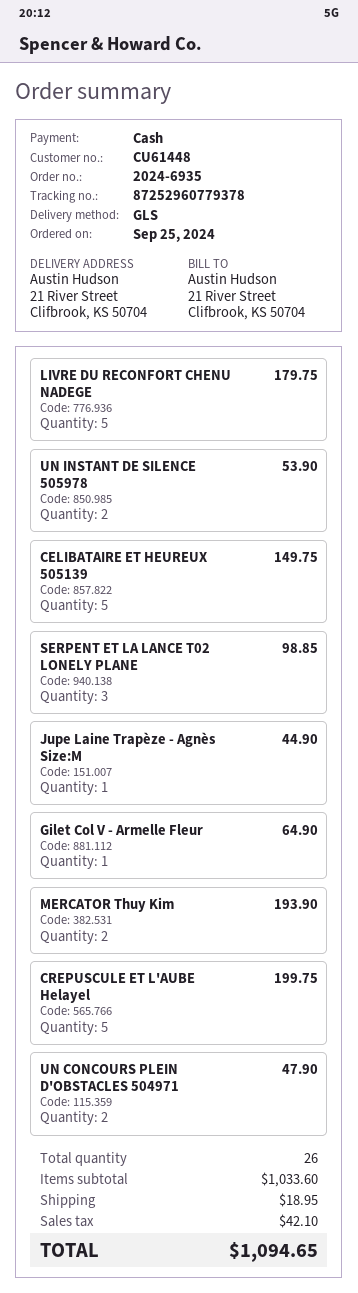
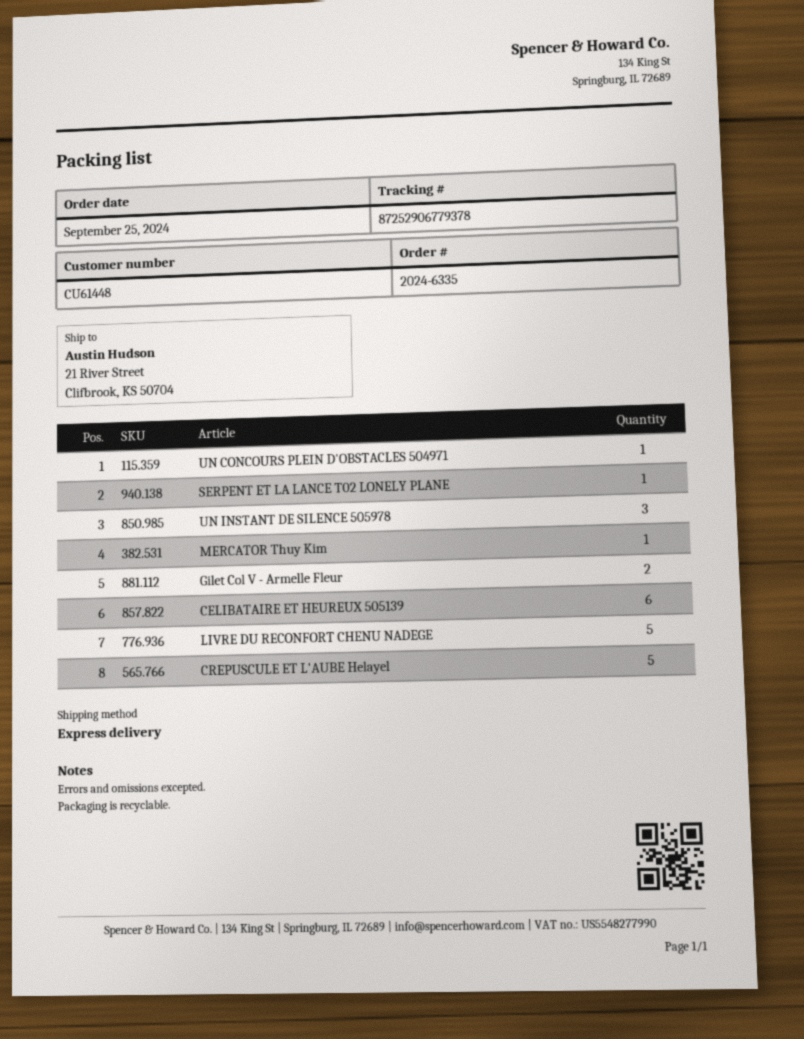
order number: 2024-6935 -> 2024-6335
shipping method: GLS -> express
tracking number: 87252960779378 -> 87252906779378
UN INSTANT DE SILENCE 505978: 2 -> 3
CELIBATAIRE ET HEUREUX 505139: 5 -> 6
SERPENT ET LA LANCE T02 LONELY PLANE: 3 -> 1
Jupe Laine Trapèze - Agnès Size:M: 1 -> none
Gilet Col V - Armelle Fleur: 1 -> 2
MERCATOR Thuy Kim: 2 -> 1
UN CONCOURS PLEIN D'OBSTACLES 504971: 2 -> 1

